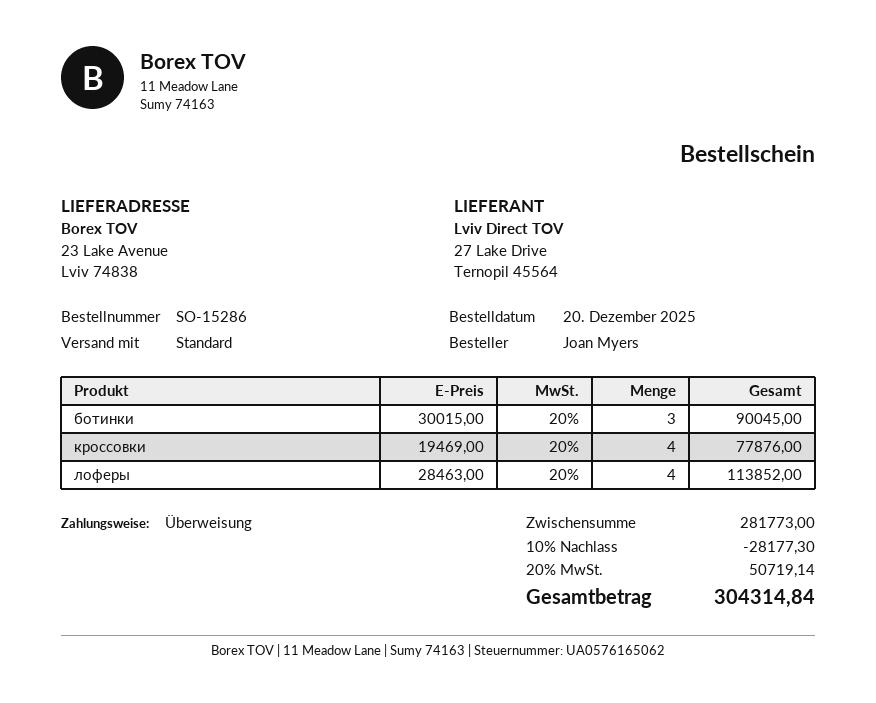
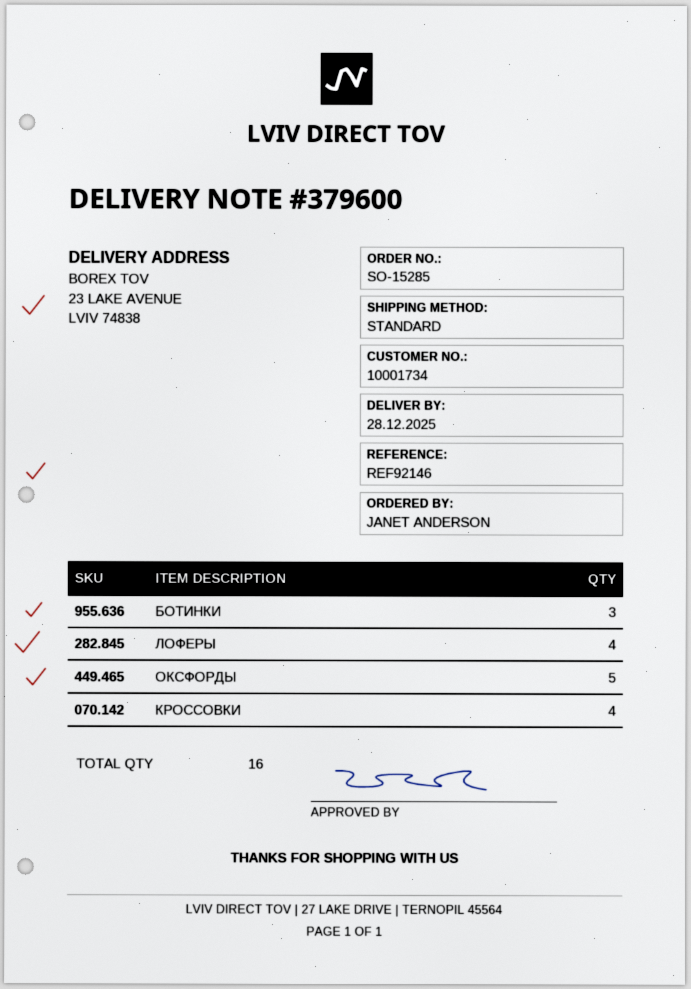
order number: SO-15286 -> SO-15285
ordered by: Joan Myers -> JANET ANDERSON
ОКСФОРДЫ: none -> 5

